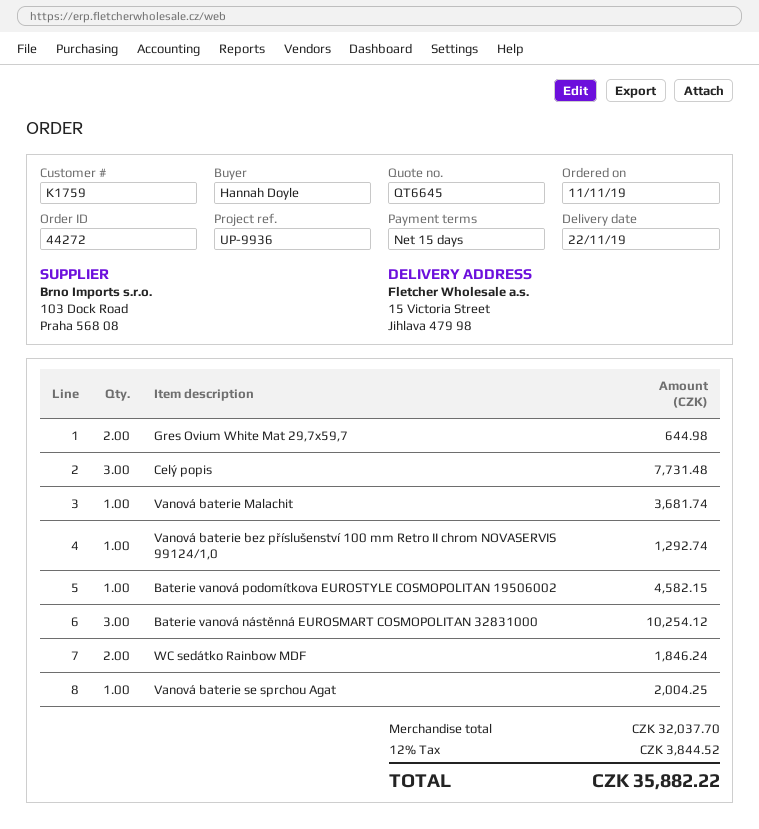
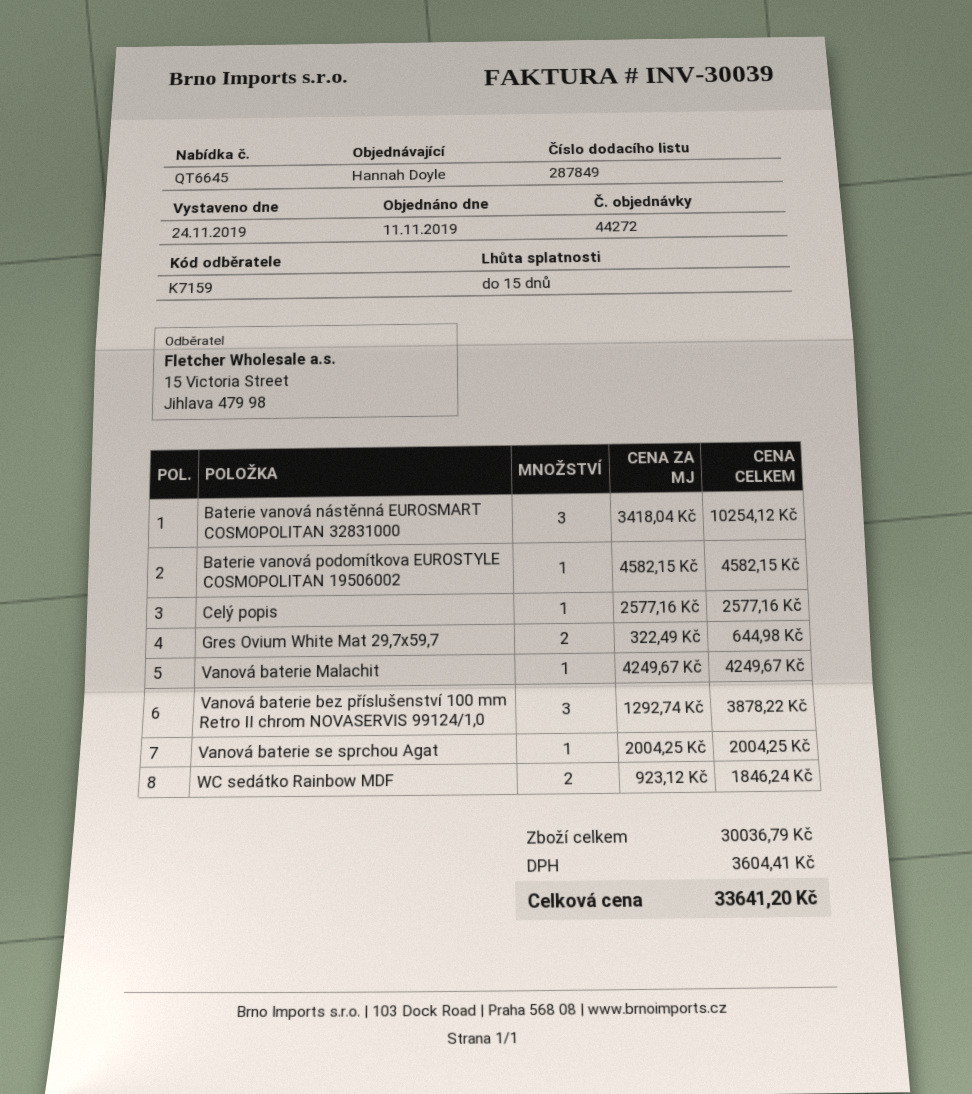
customer number: K1759 -> K7159
Celý popis: 3 for 7731.48 -> 1 for 2577.16
Vanová baterie Malachit: 1 for 3681.74 -> 1 for 4249.67
Vanová baterie bez příslušenství 100 mm Retro II chrom NOVASERVIS 99124/1,0: 1 for 1292.74 -> 3 for 3878.22
subtotal: 32037.70 -> 30036.79
tax: 3844.52 -> 3604.41
total: 35882.22 -> 33641.20

